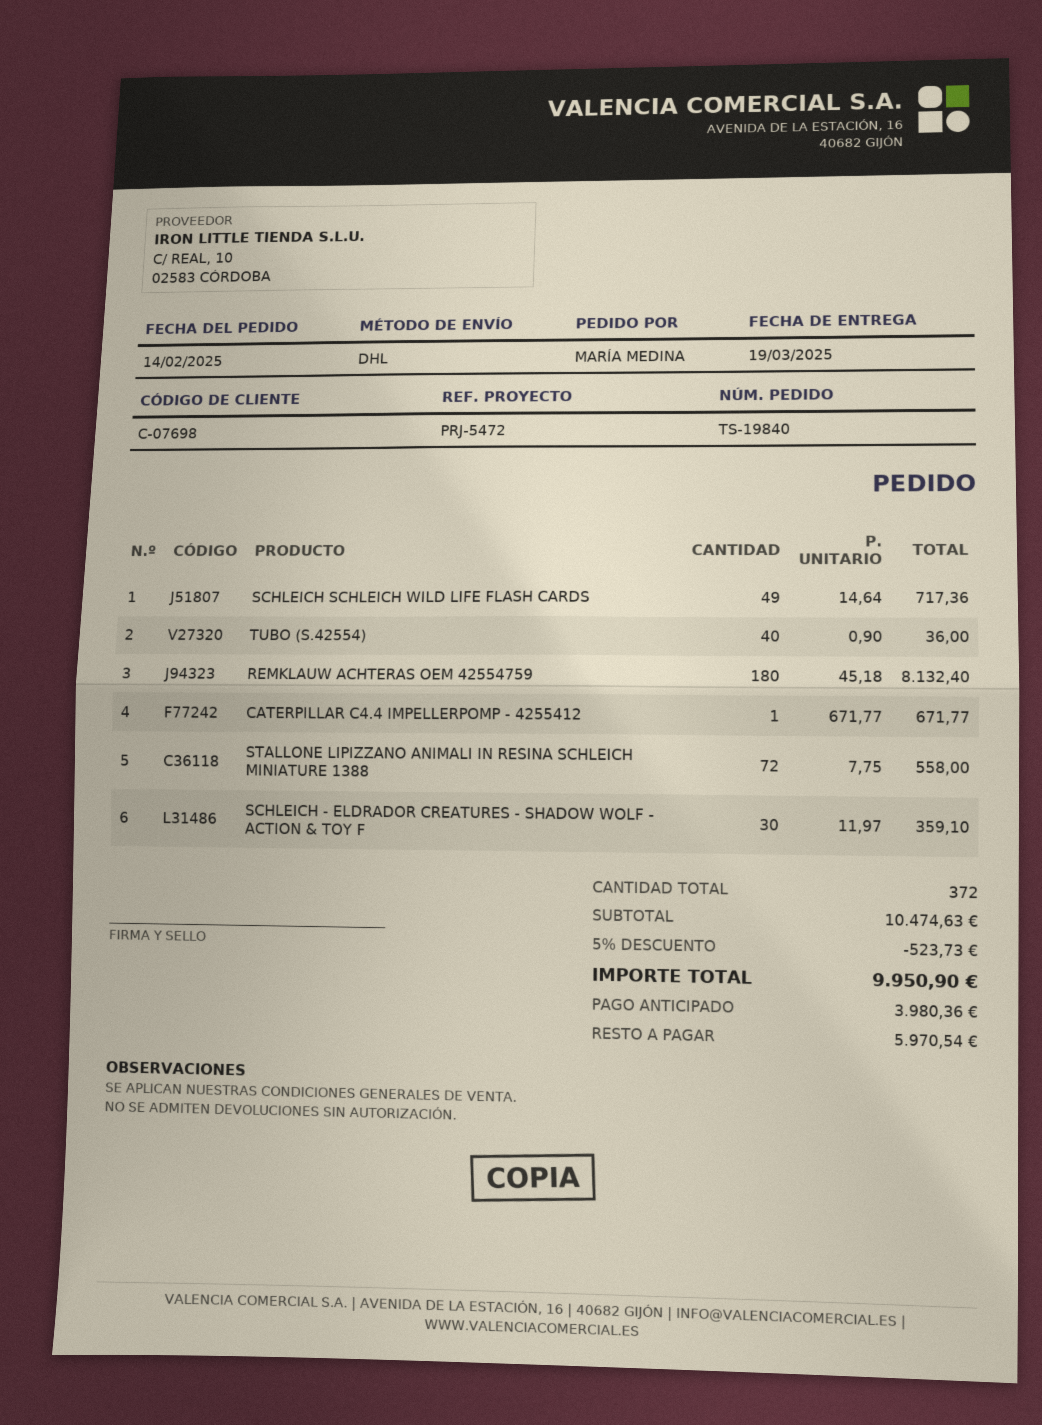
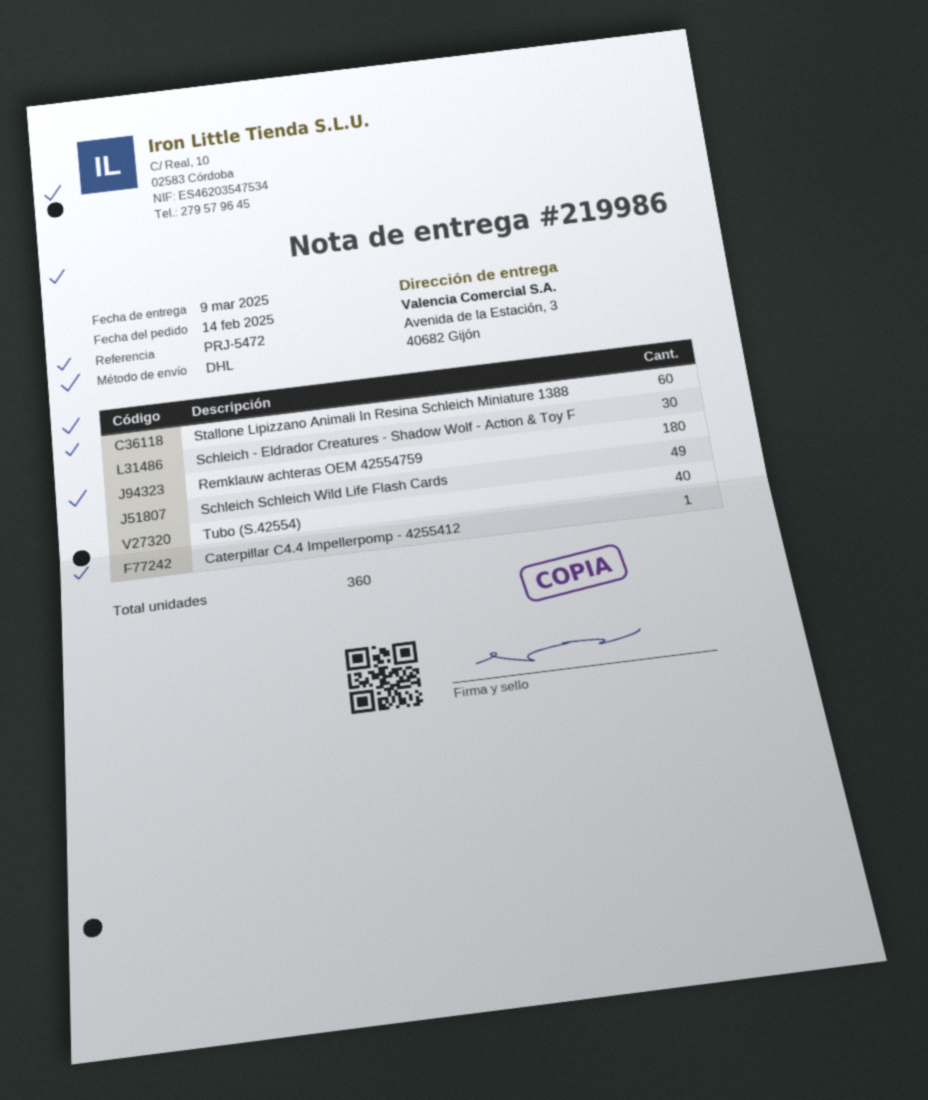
delivery date: 2025-03-19 -> 2025-03-09
STALLONE LIPIZZANO ANIMALI IN RESINA SCHLEICH MINIATURE 1388: 72 -> 60
total quantity: 372 -> 360

